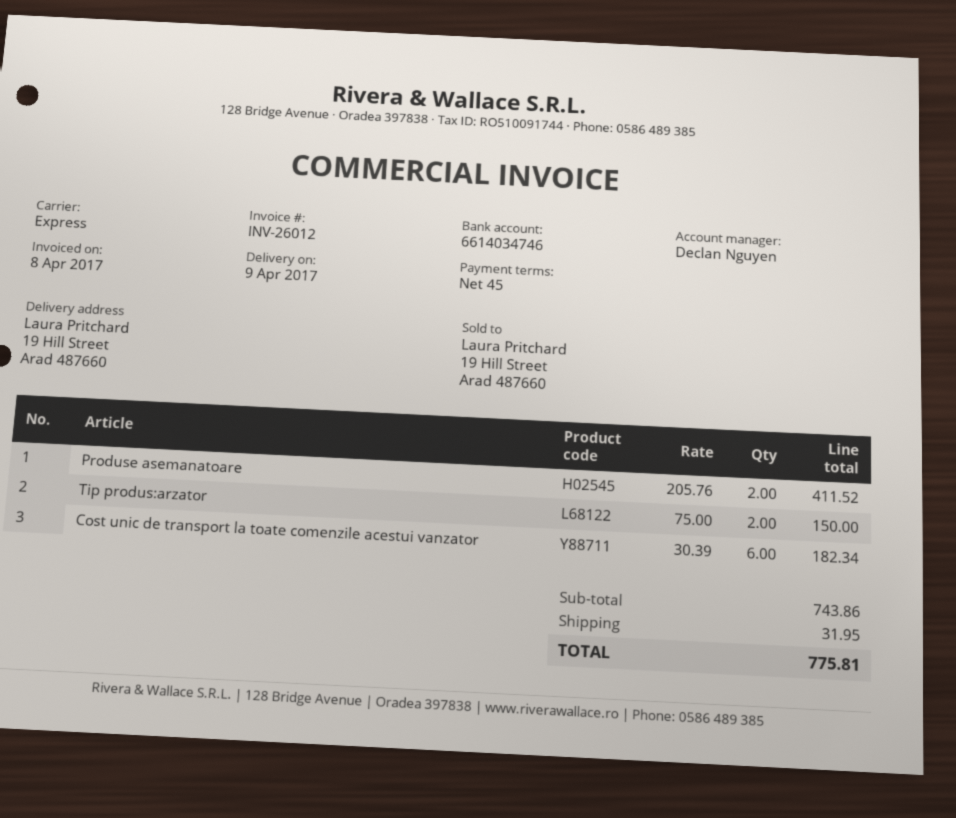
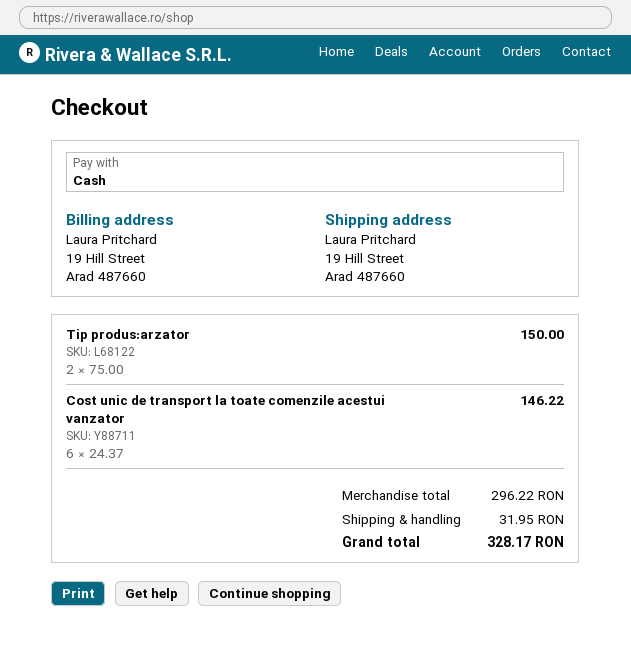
Produse asemanatoare: 2 x 205.76 = 411.52 -> none
Cost unic de transport la toate comenzile acestui vanzator: 6 x 30.39 = 182.34 -> 6 x 24.37 = 146.22
subtotal: 743.86 -> 296.22
total: 775.81 -> 328.17

